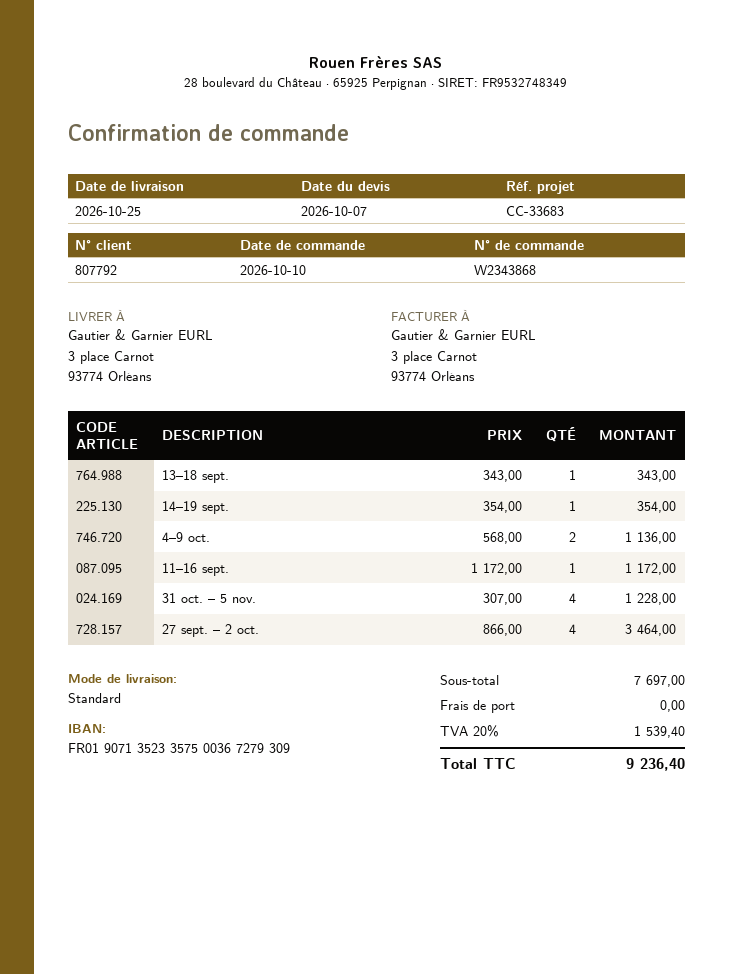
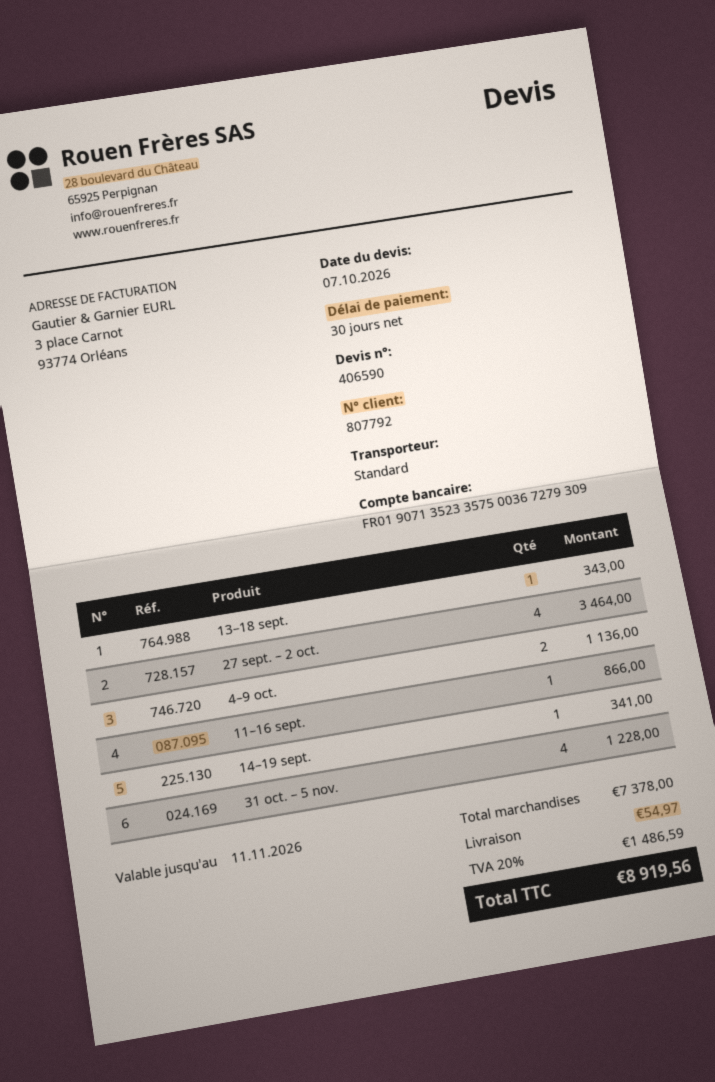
14–19 sept.: 1 for 354.00 -> 1 for 341.00
11–16 sept.: 1 for 1172.00 -> 1 for 866.00
subtotal: 7697.00 -> 7378.00
shipping: 0.00 -> 54.97
tax: 20% = 1539.40 -> 20% = 1486.59
total: 9236.40 -> 8919.56

